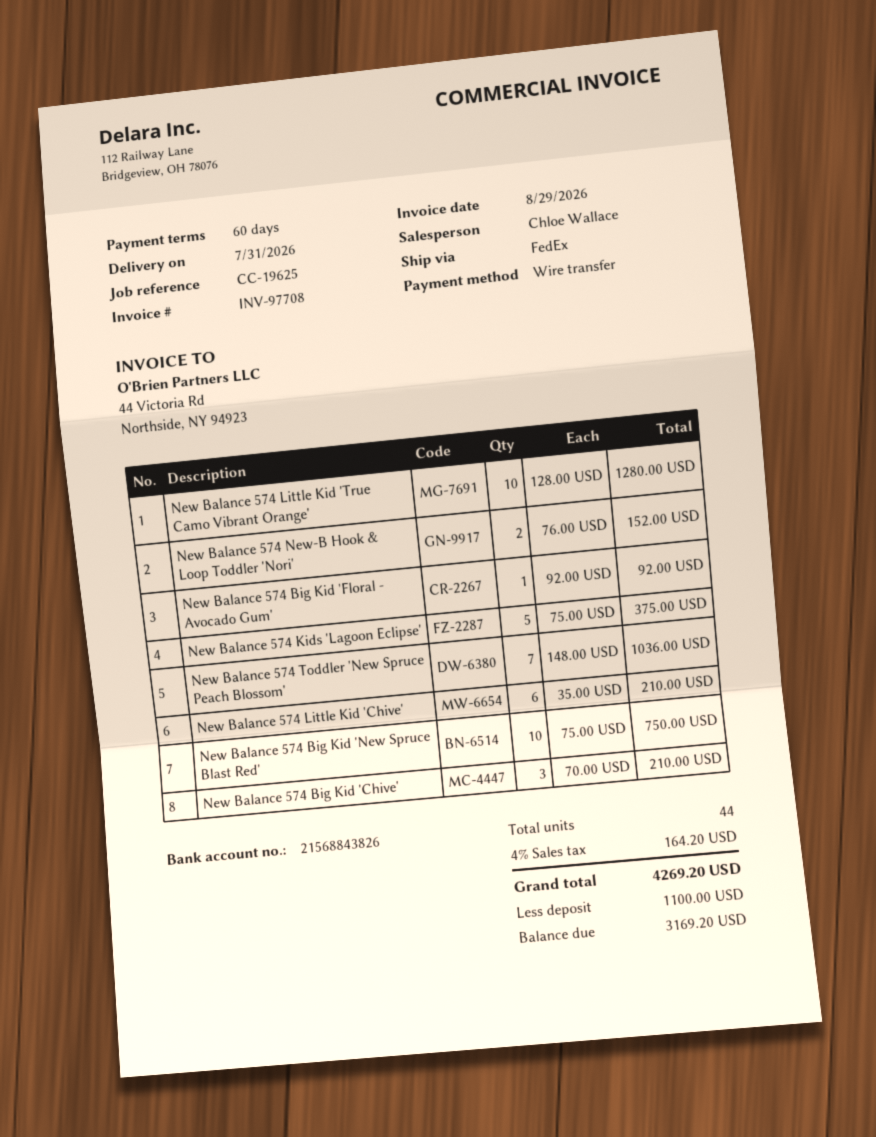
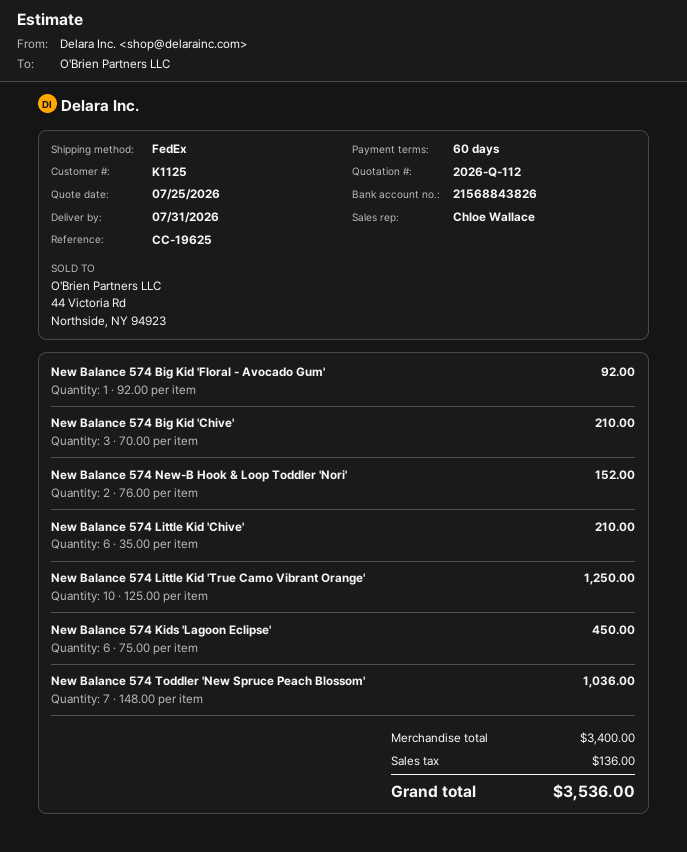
New Balance 574 Little Kid 'True Camo Vibrant Orange': 10 x 128.00 = 1280.00 -> 10 x 125.00 = 1250.00
New Balance 574 Kids 'Lagoon Eclipse': 5 x 75.00 = 375.00 -> 6 x 75.00 = 450.00
New Balance 574 Big Kid 'New Spruce Blast Red': 10 x 75.00 = 750.00 -> none
tax: 164.20 -> 136.00
total: 4269.20 -> 3536.00

